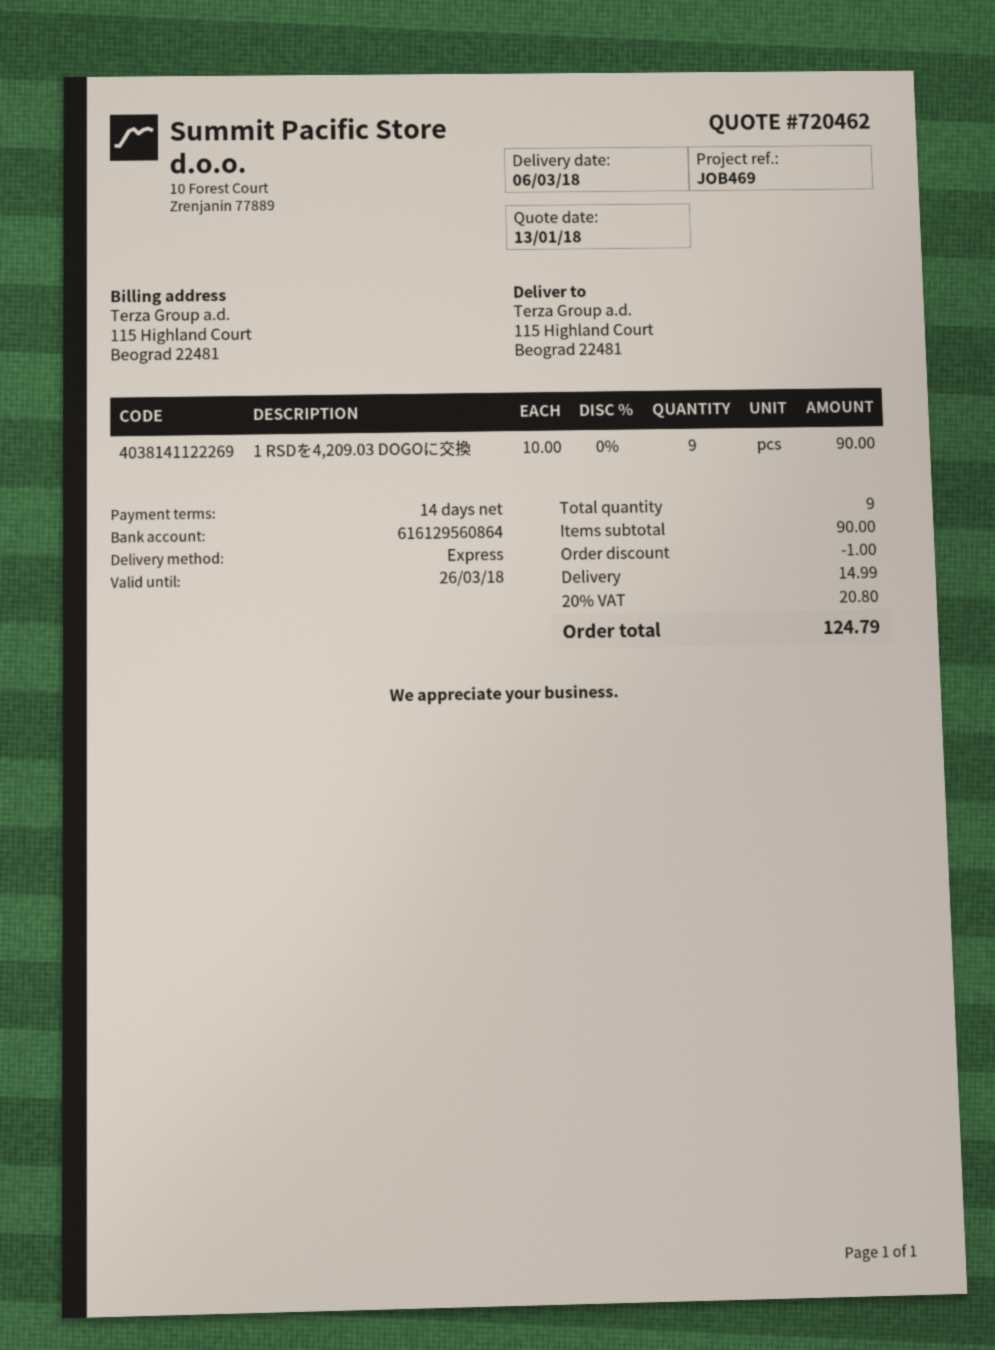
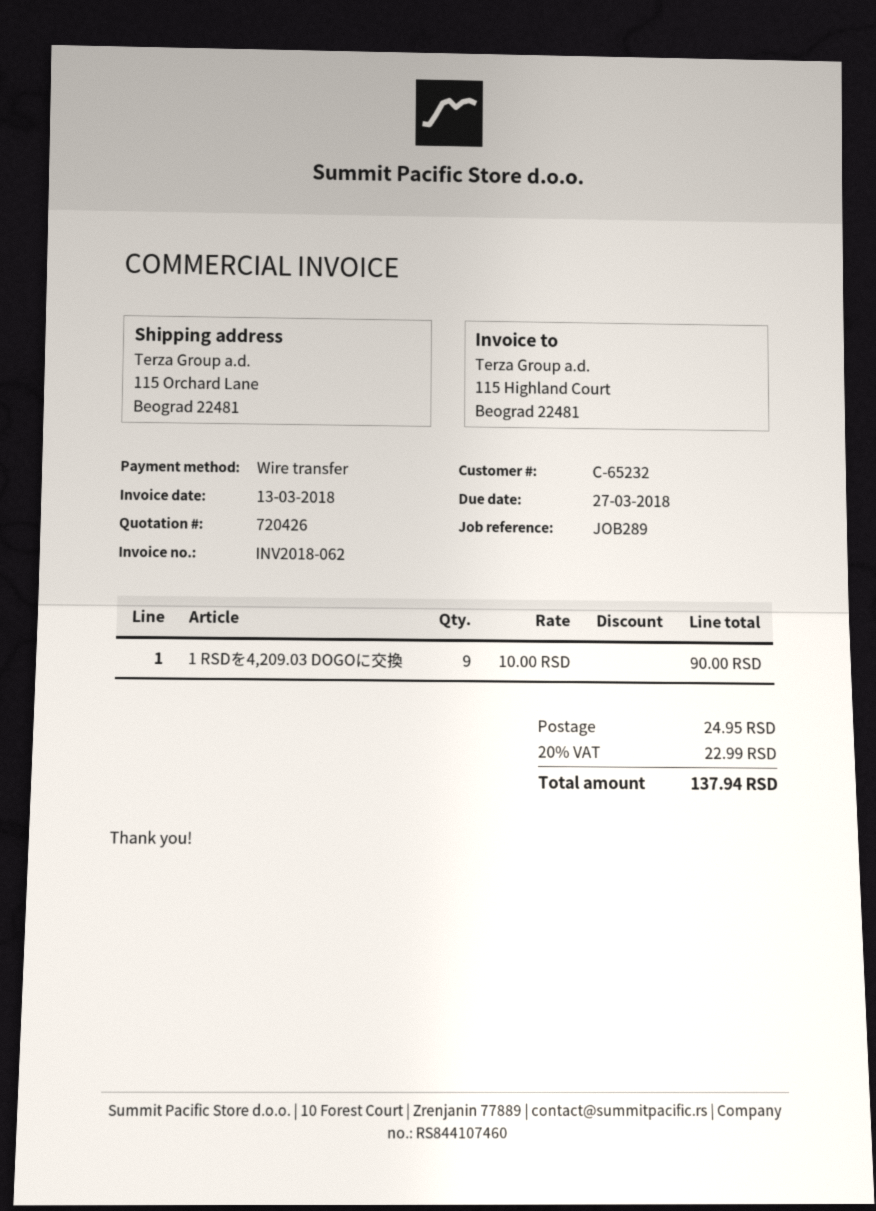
quote number: 720462 -> 720426
reference: JOB469 -> JOB289
ship to: 115 Highland Court, Beograd 22481 -> 115 Orchard Lane, Beograd 22481
discount: 1.00 -> none
shipping: 14.99 -> 24.95
tax: 20% = 20.80 -> 20% = 22.99
total: 124.79 -> 137.94

